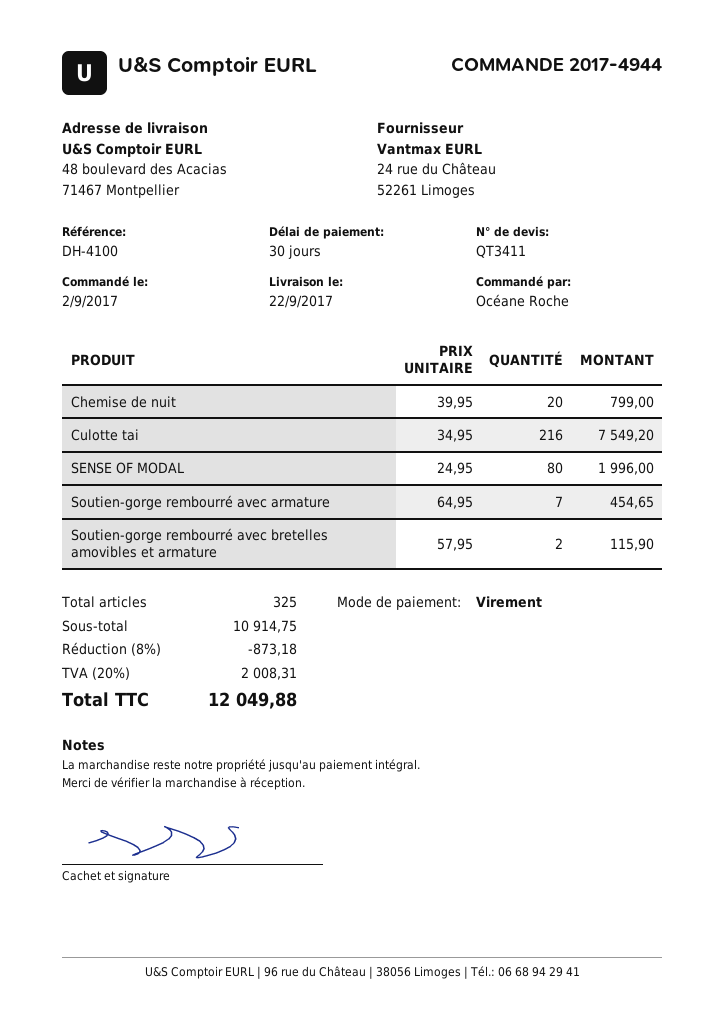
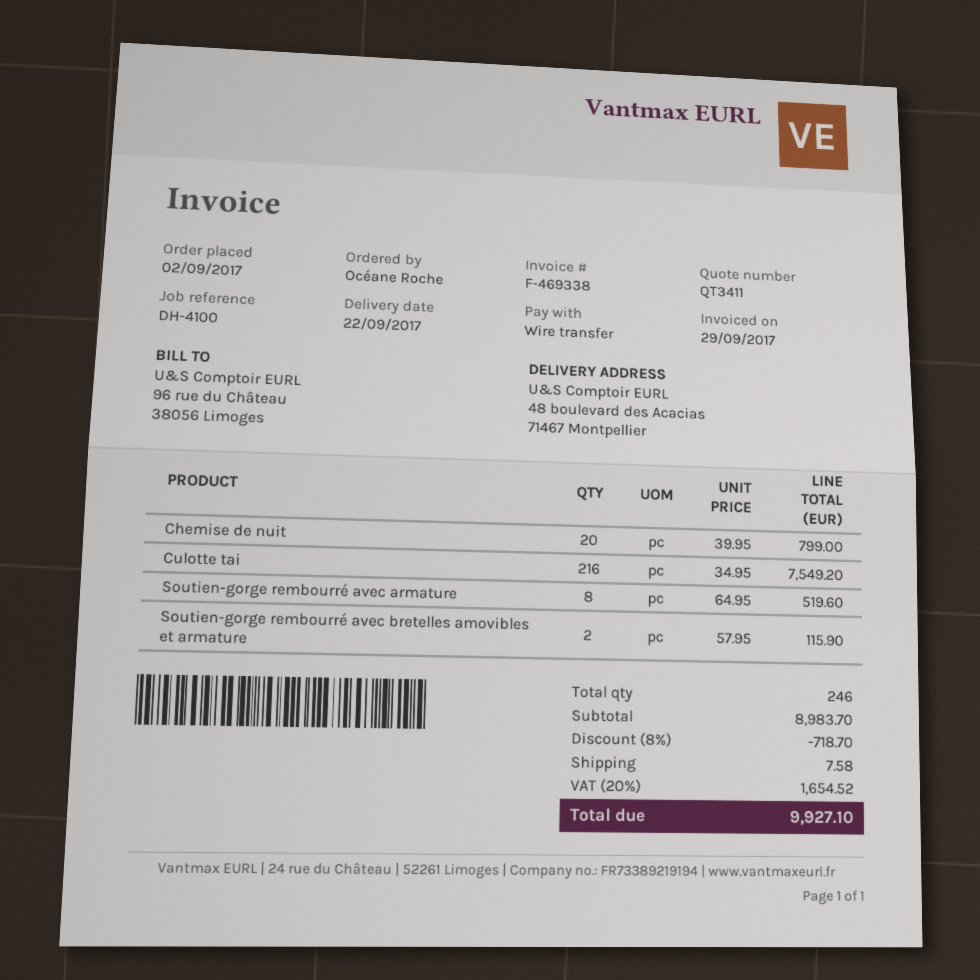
SENSE OF MODAL: 80 x 24.95 = 1996.00 -> none
Soutien-gorge rembourré avec armature: 7 x 64.95 = 454.65 -> 8 x 64.95 = 519.60
total quantity: 325 -> 246
subtotal: 10914.75 -> 8983.70
discount: 8% = 873.18 -> 8% = 718.70
shipping: none -> 7.58
tax: 20% = 2008.31 -> 20% = 1654.52
total: 12049.88 -> 9927.10

